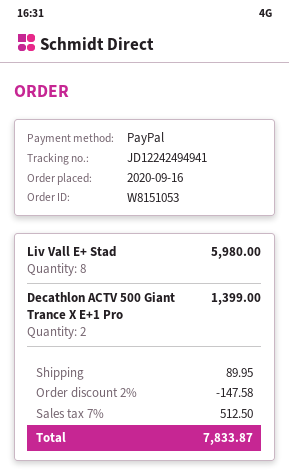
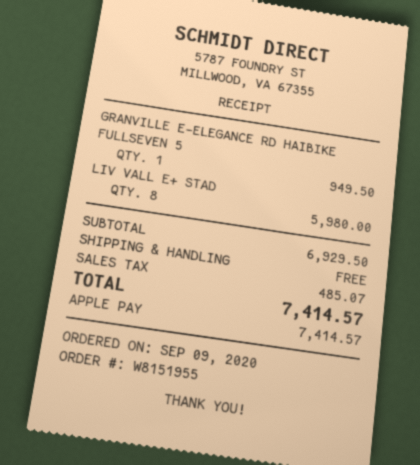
order number: W8151053 -> W8151955
order date: 2020-09-16 -> 2020-09-09
payment method: PayPal -> Apple Pay
Decathlon ACTV 500 Giant Trance X E+1 Pro: 2 for 1399.00 -> none
GRANVILLE E-ELEGANCE RD HAIBIKE FULLSEVEN 5: none -> 1 for 949.50
discount: 2% = 147.58 -> none
shipping: 89.95 -> 0.00
tax: 512.50 -> 485.07
total: 7833.87 -> 7414.57

